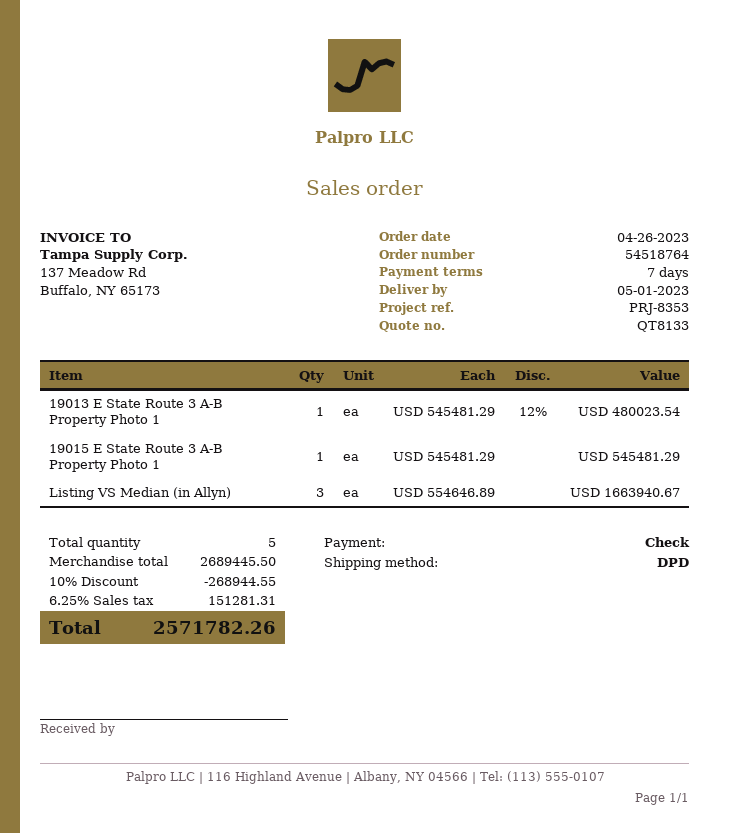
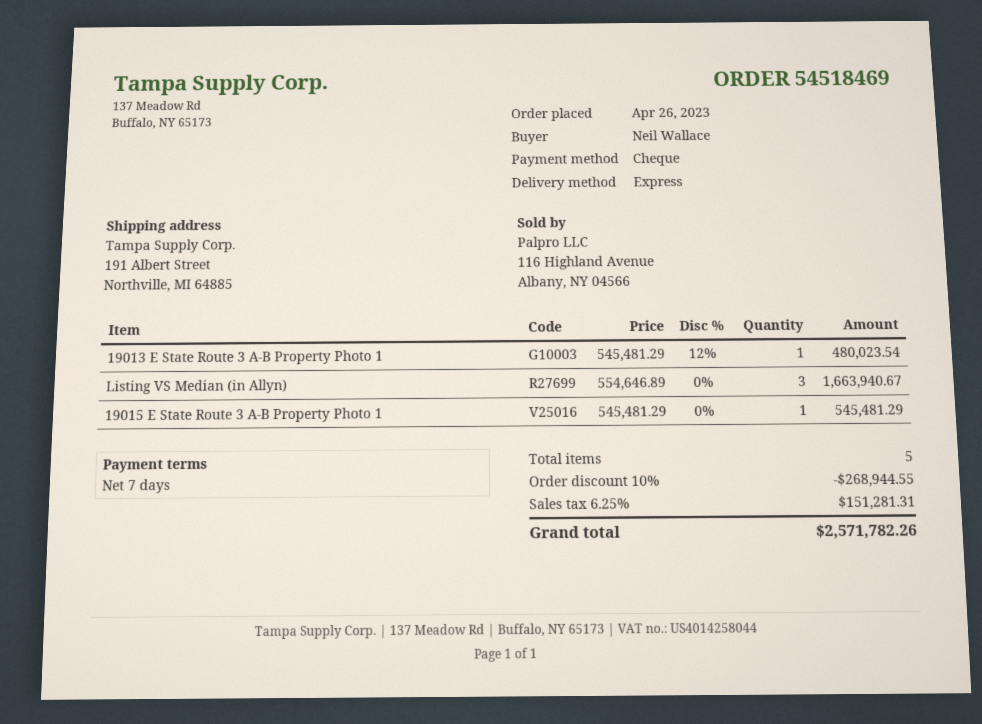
order number: 54518764 -> 54518469
shipping method: DPD -> express

